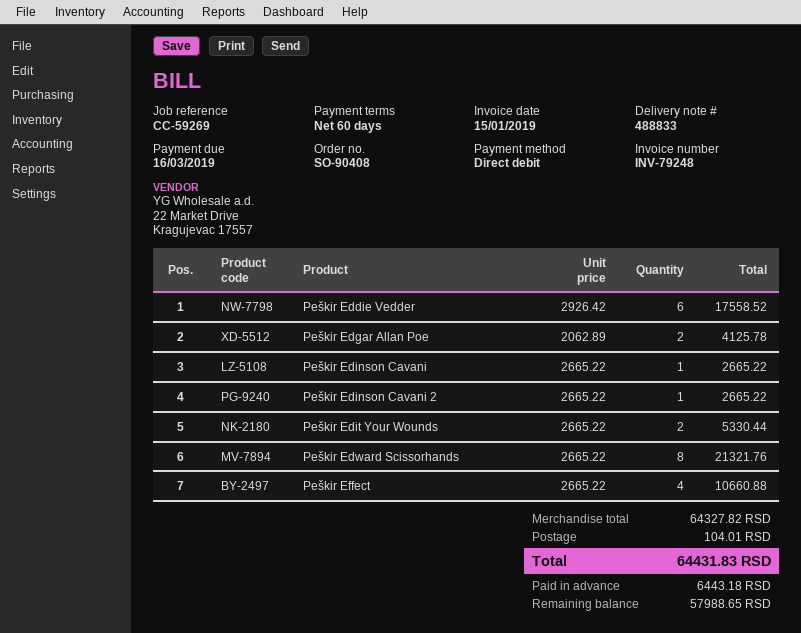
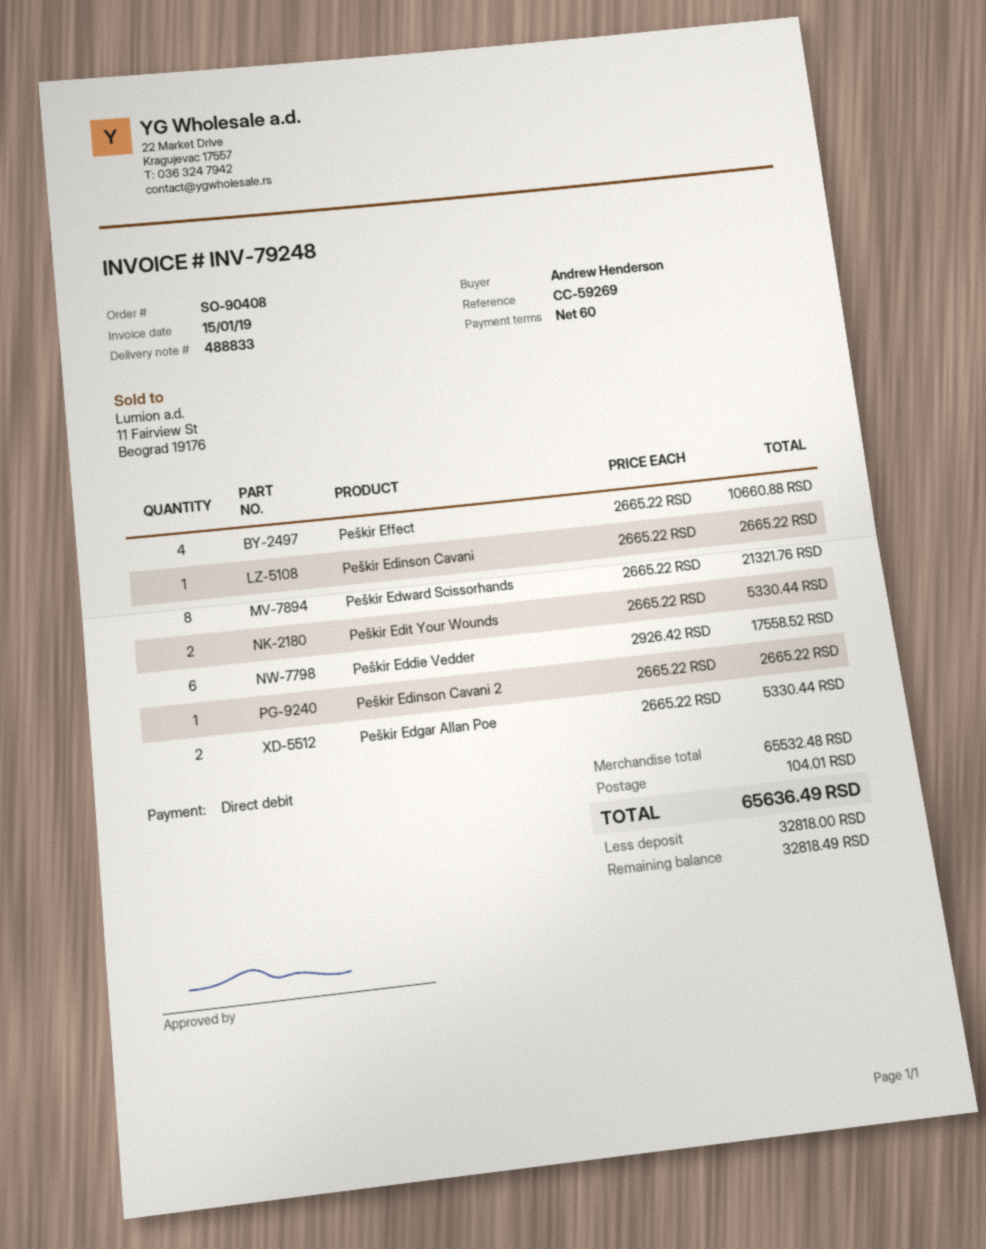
Peškir Edgar Allan Poe: 2 x 2062.89 = 4125.78 -> 2 x 2665.22 = 5330.44
subtotal: 64327.82 -> 65532.48
total: 64431.83 -> 65636.49
deposit: 6443.18 -> 32818.00
balance: 57988.65 -> 32818.49

